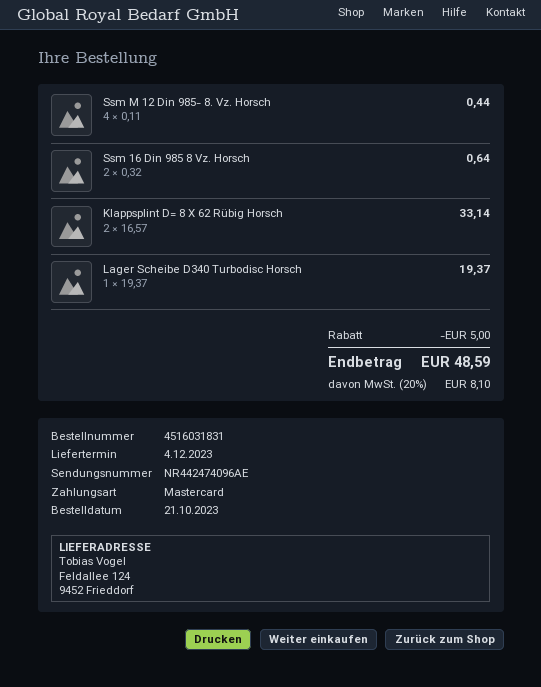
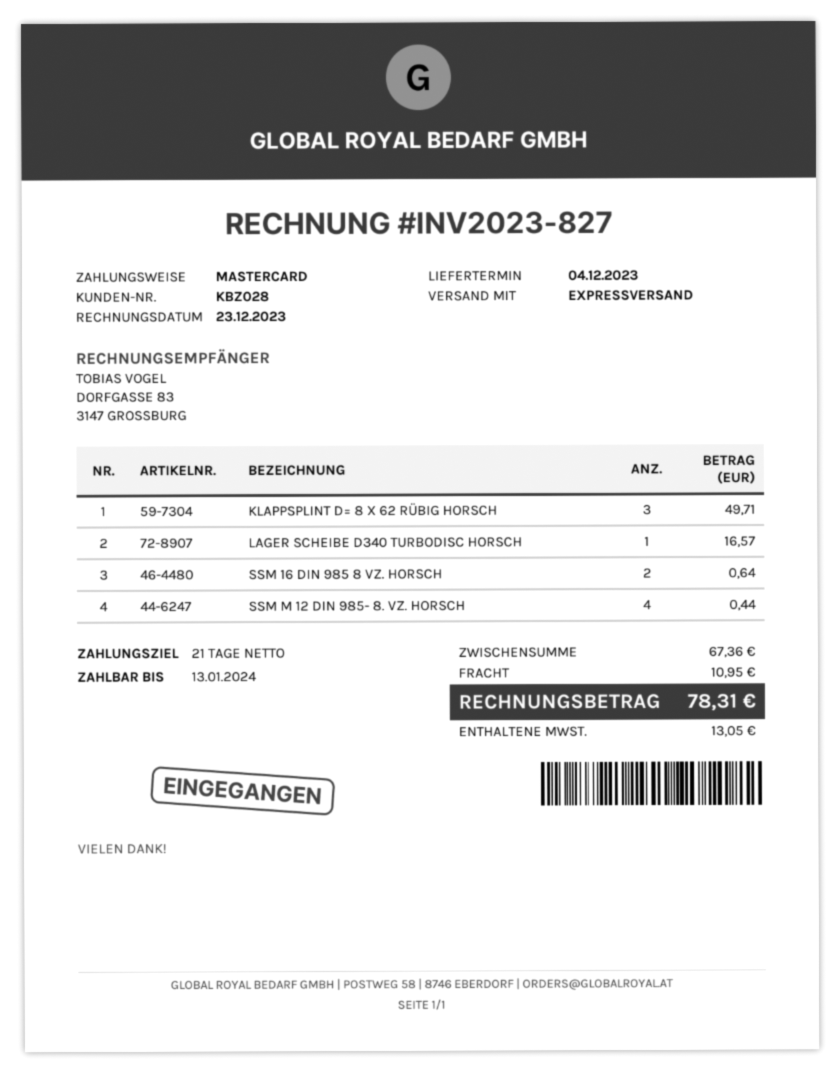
Klappsplint D= 8 X 62 Rübig Horsch: 2 for 33.14 -> 3 for 49.71
Lager Scheibe D340 Turbodisc Horsch: 1 for 19.37 -> 1 for 16.57
discount: 5.00 -> none
shipping: none -> 10.95
tax: 8.10 -> 13.05
total: 48.59 -> 78.31

